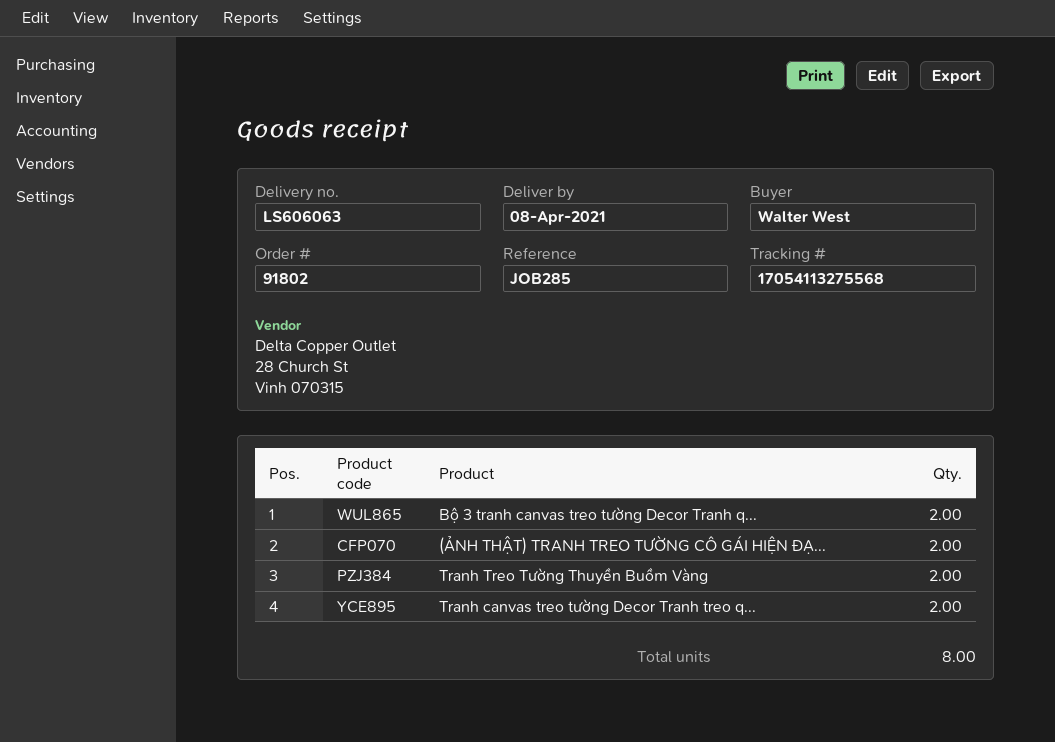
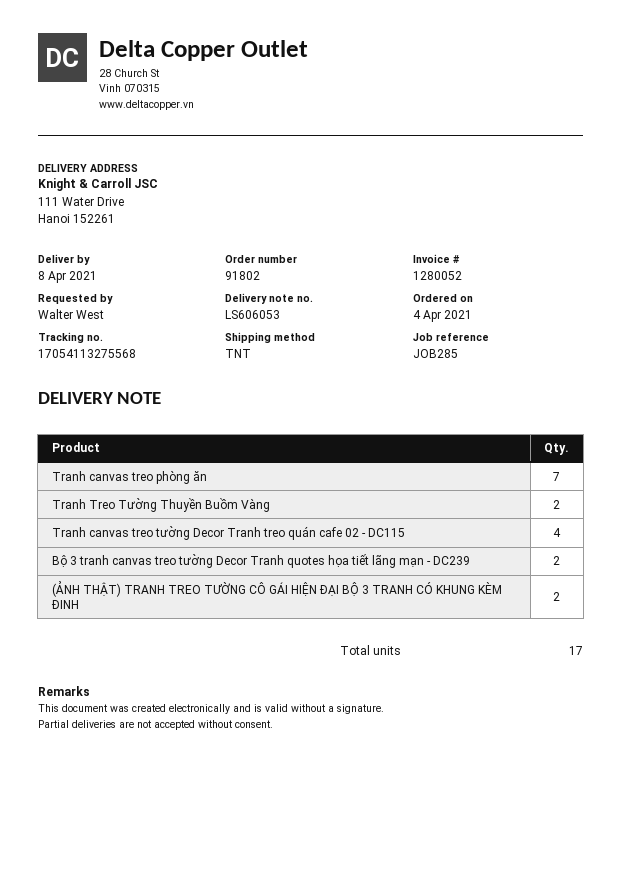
delivery note number: LS606063 -> LS606053
Tranh canvas treo tường Decor Tranh treo q...: 2 -> 4
Tranh canvas treo phòng ăn: none -> 7
total quantity: 8 -> 17

